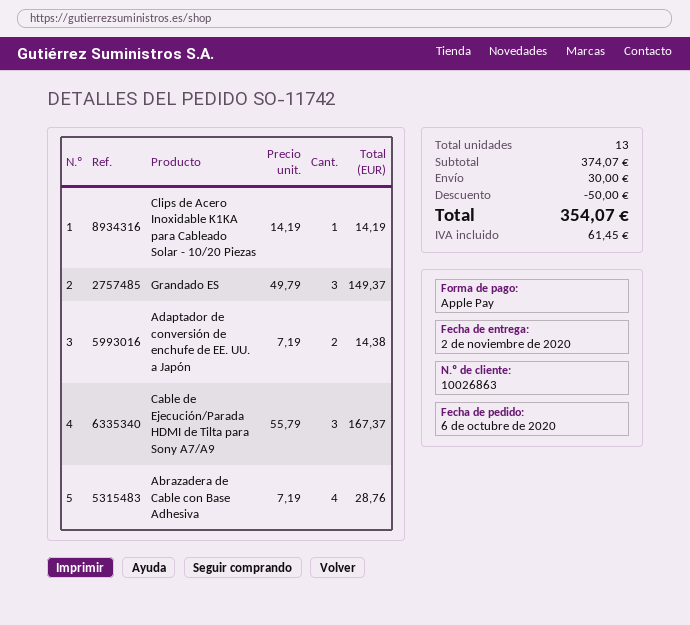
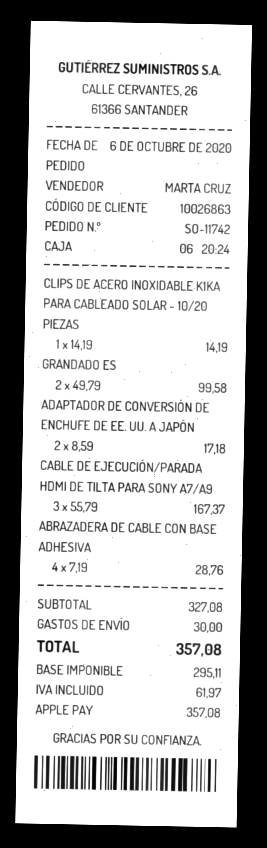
Grandado ES: 3 x 49.79 = 149.37 -> 2 x 49.79 = 99.58
Adaptador de conversión de enchufe de EE. UU. a Japón: 2 x 7.19 = 14.38 -> 2 x 8.59 = 17.18
subtotal: 374.07 -> 327.08
discount: 50.00 -> none
tax: 61.45 -> 61.97
total: 354.07 -> 357.08

